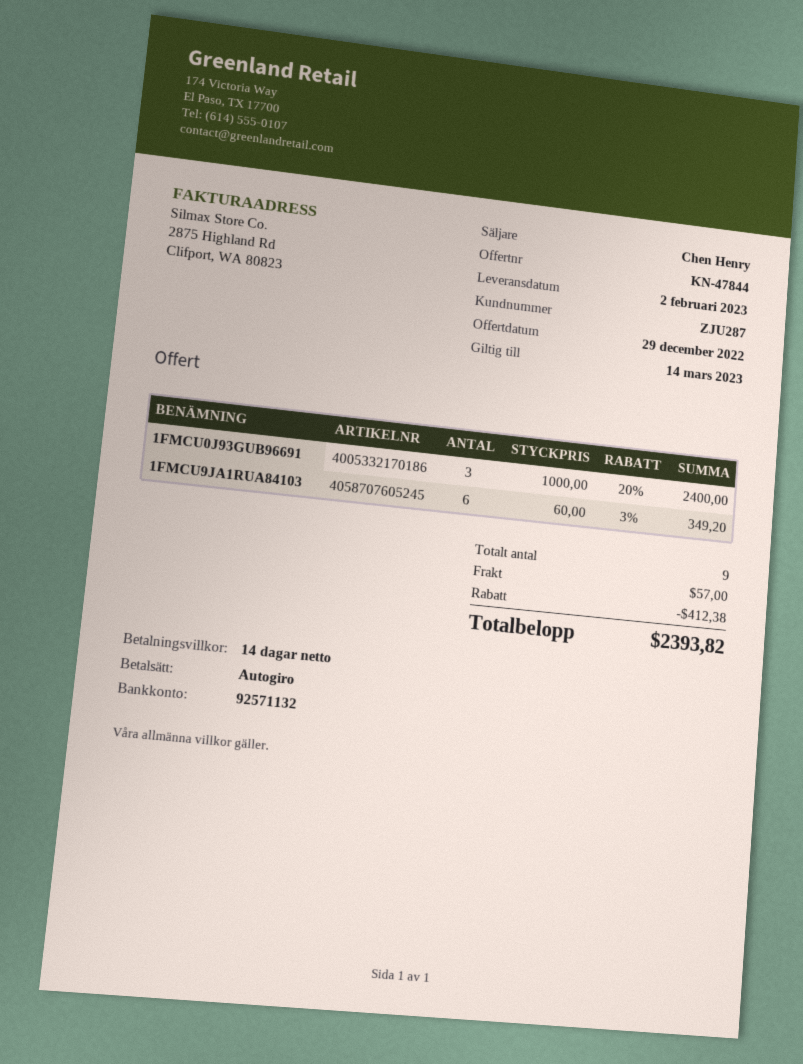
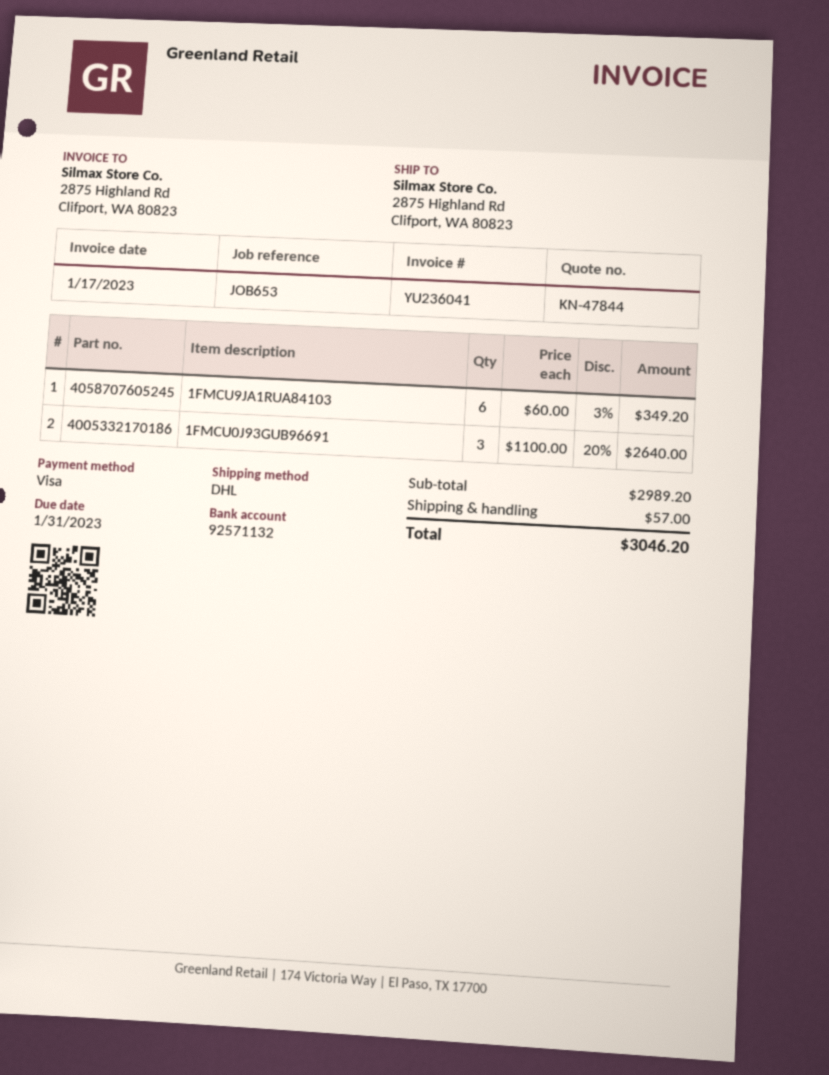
payment method: direct debit -> Visa
1FMCU0J93GUB96691: 3 x 1000.00 - 20% = 2400.00 -> 3 x 1100.00 - 20% = 2640.00
discount: 412.38 -> none
total: 2393.82 -> 3046.20

